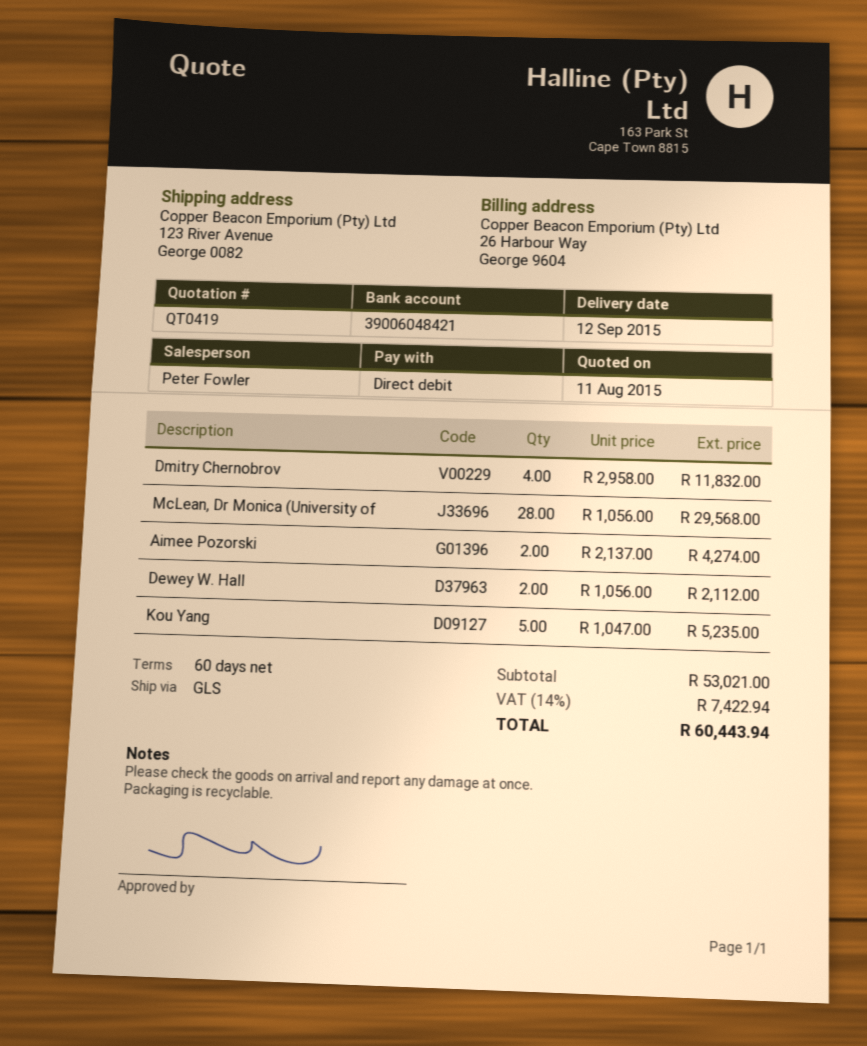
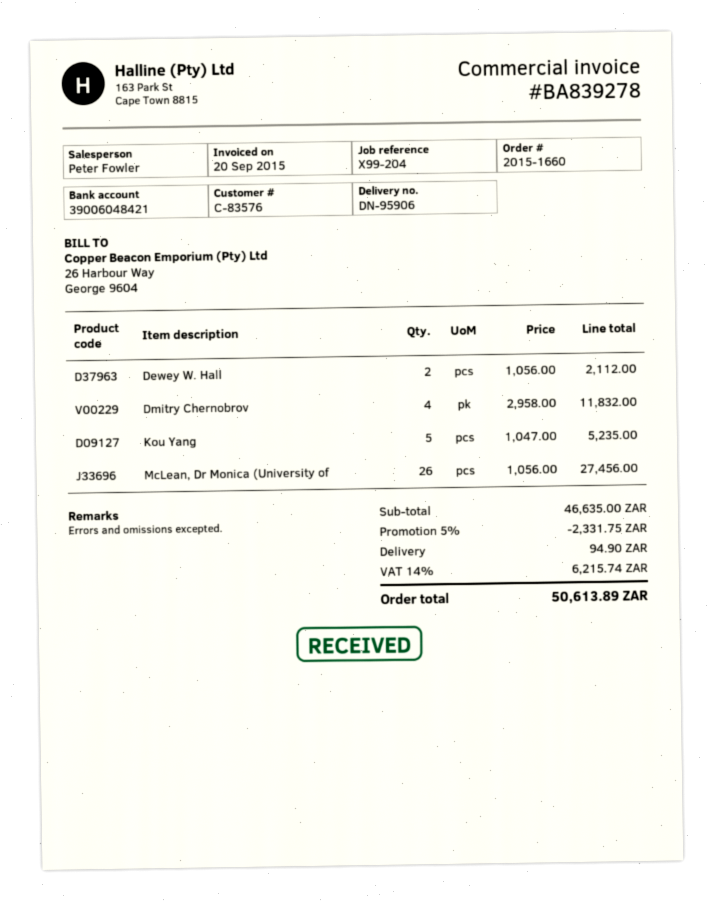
McLean, Dr Monica (University of: 28 x 1056.00 = 29568.00 -> 26 x 1056.00 = 27456.00
Aimee Pozorski: 2 x 2137.00 = 4274.00 -> none
subtotal: 53021.00 -> 46635.00
discount: none -> 5% = 2331.75
shipping: none -> 94.90
tax: 14% = 7422.94 -> 14% = 6215.74
total: 60443.94 -> 50613.89

